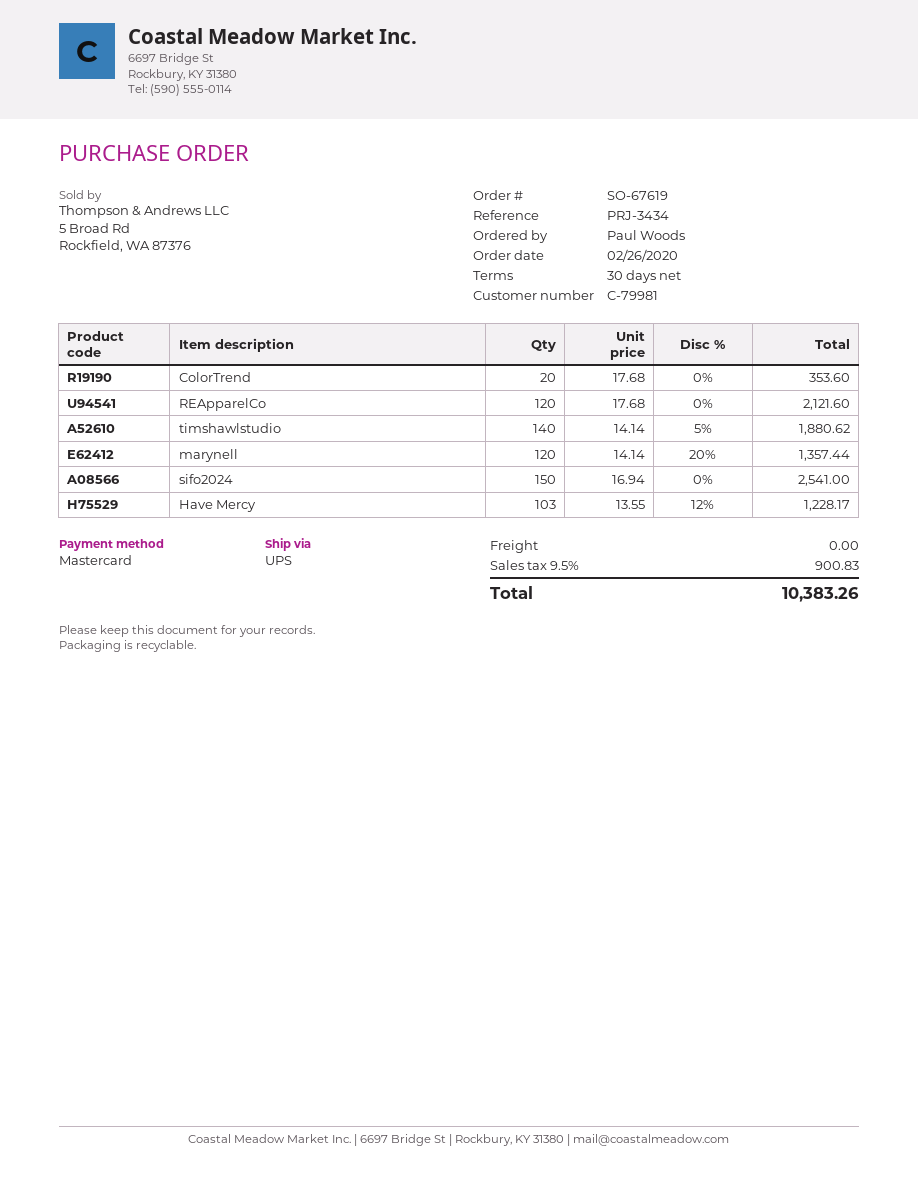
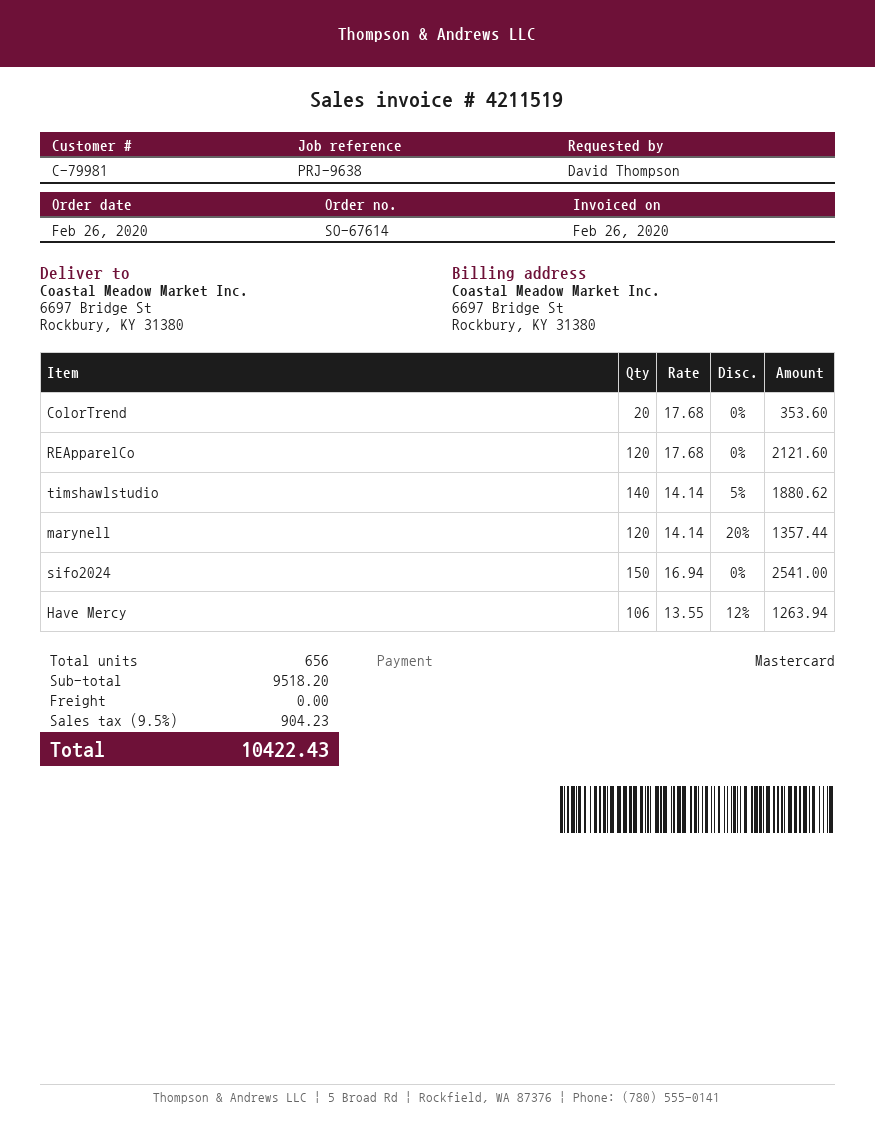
order number: SO-67619 -> SO-67614
reference: PRJ-3434 -> PRJ-9638
ordered by: Paul Woods -> David Thompson
Have Mercy: 103 x 13.55 - 12% = 1228.17 -> 106 x 13.55 - 12% = 1263.94
tax: 9.5% = 900.83 -> 9.5% = 904.23
total: 10383.26 -> 10422.43

